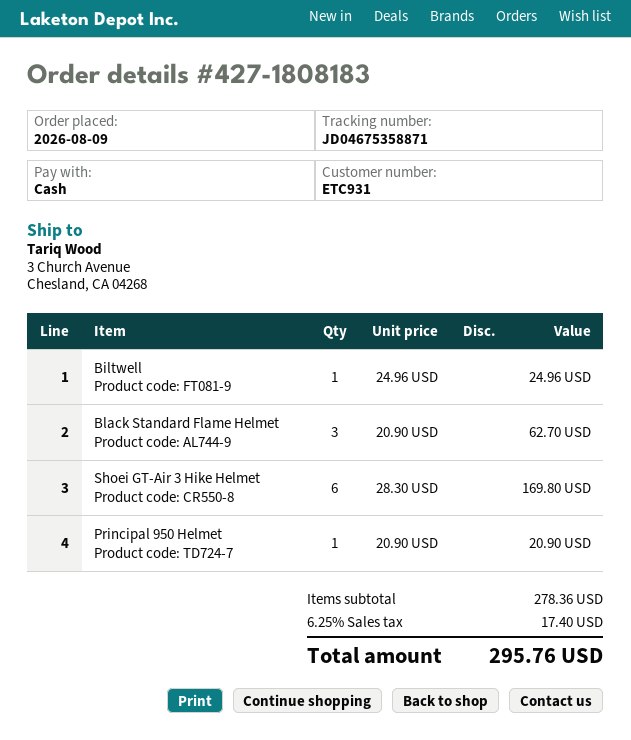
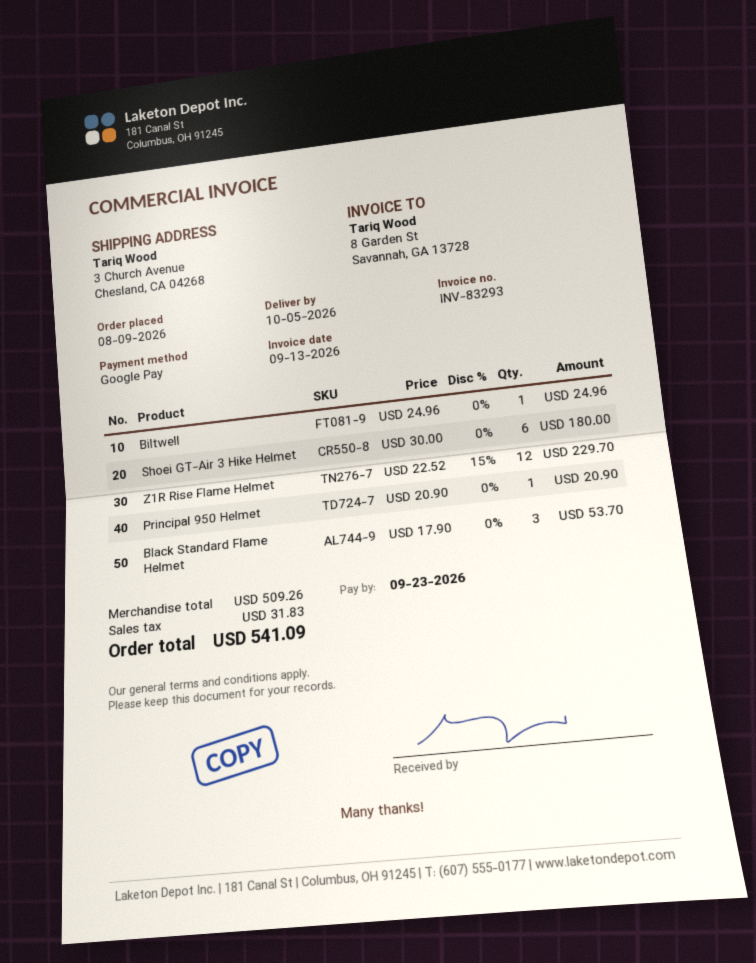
payment method: cash -> Google Pay
Black Standard Flame Helmet: 3 x 20.90 = 62.70 -> 3 x 17.90 = 53.70
Shoei GT-Air 3 Hike Helmet: 6 x 28.30 = 169.80 -> 6 x 30.00 = 180.00
Z1R Rise Flame Helmet: none -> 12 x 22.52 - 15% = 229.70
subtotal: 278.36 -> 509.26
tax: 17.40 -> 31.83
total: 295.76 -> 541.09

